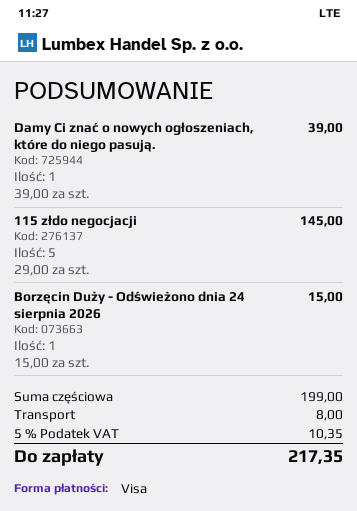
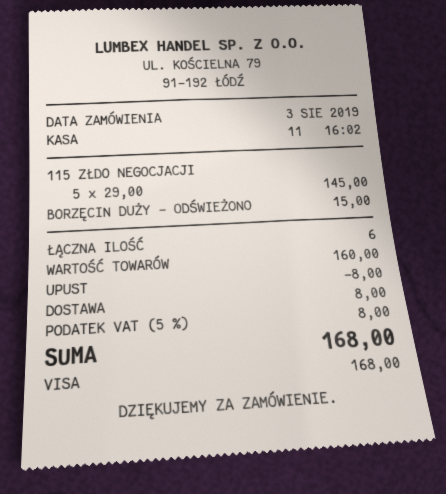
Damy Ci znać o nowych ogłoszeniach, które do niego pasują.: 1 x 39.00 = 39.00 -> none
subtotal: 199.00 -> 160.00
discount: none -> 8.00
tax: 5% = 10.35 -> 5% = 8.00
total: 217.35 -> 168.00

